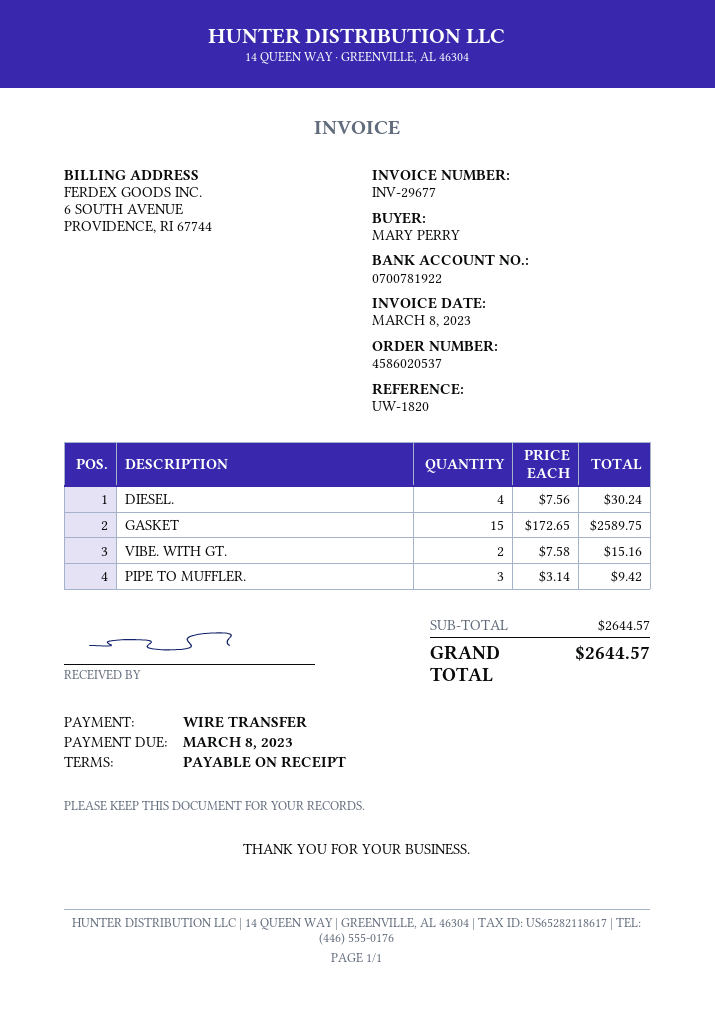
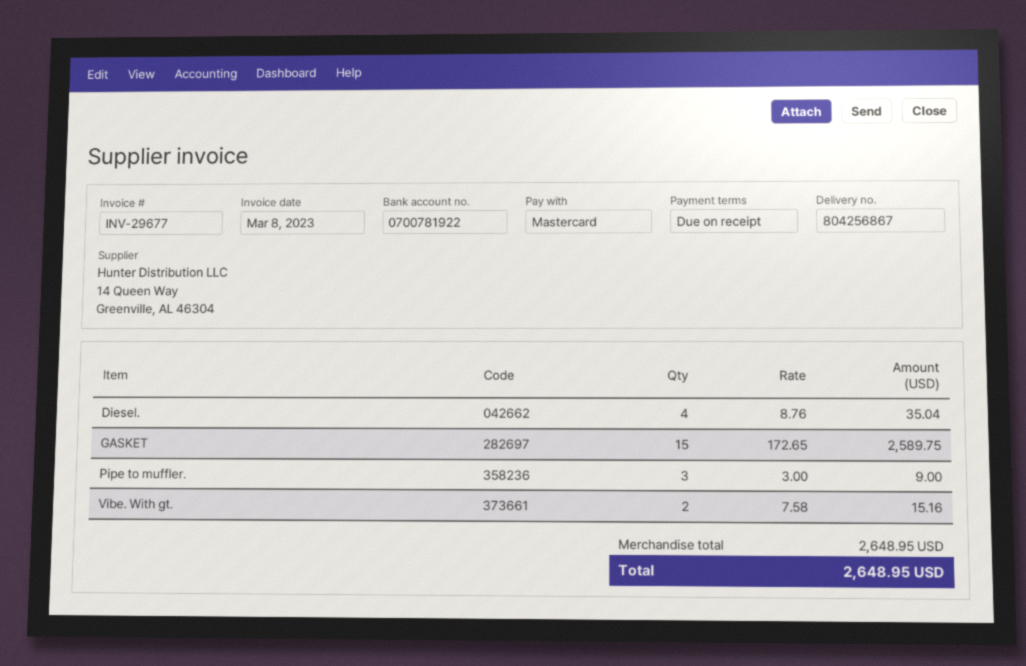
payment method: bank transfer -> Mastercard
DIESEL.: 4 x 7.56 = 30.24 -> 4 x 8.76 = 35.04
PIPE TO MUFFLER.: 3 x 3.14 = 9.42 -> 3 x 3.00 = 9.00
subtotal: 2644.57 -> 2648.95
total: 2644.57 -> 2648.95

